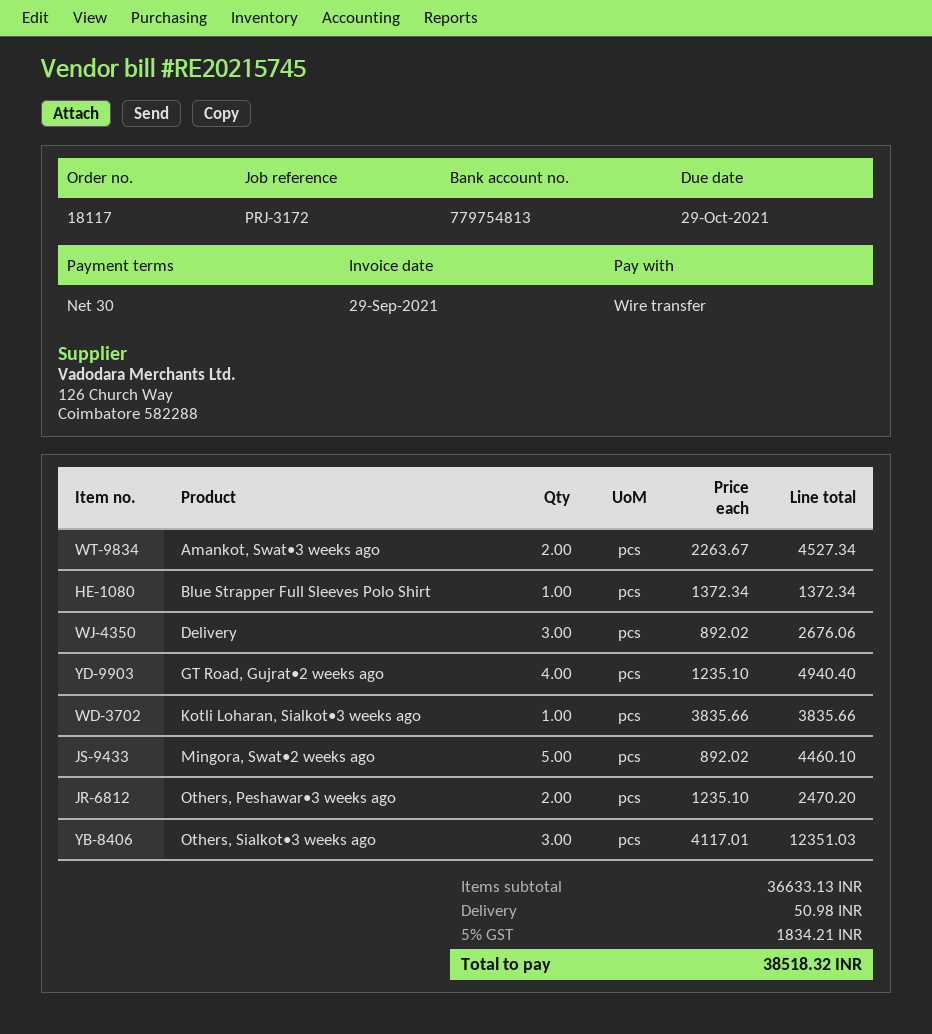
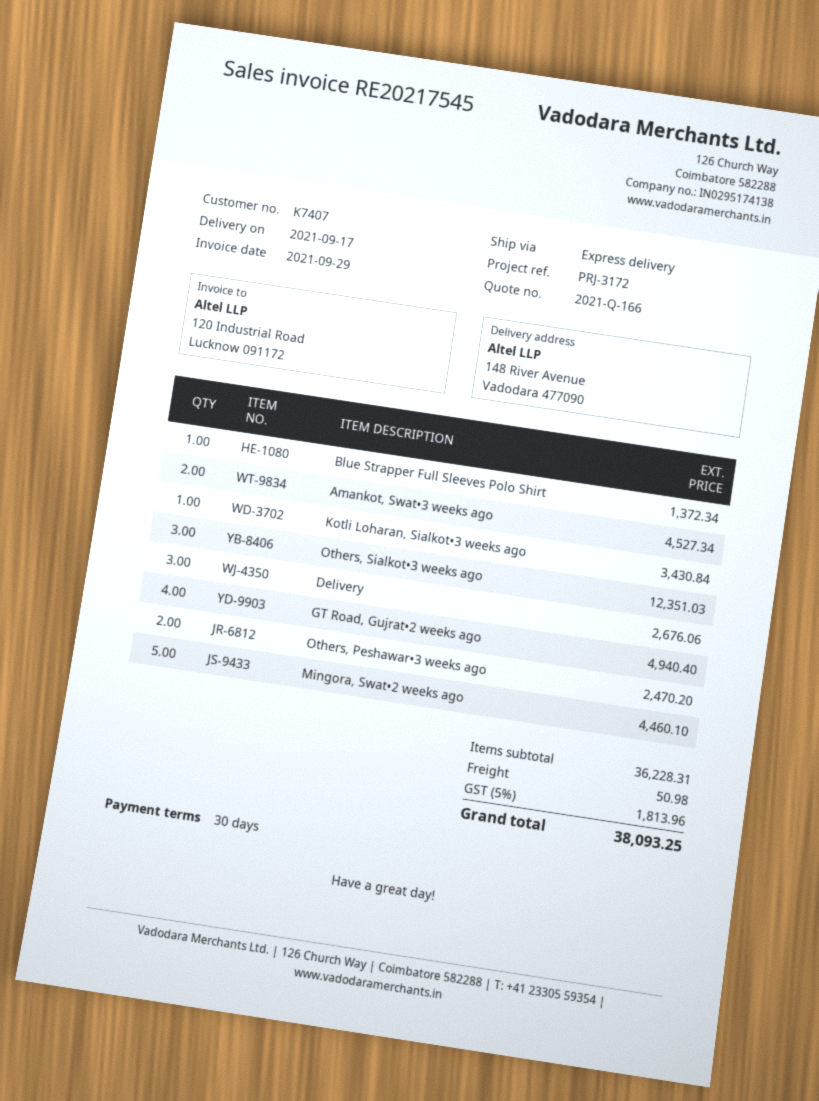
invoice number: RE20215745 -> RE20217545
Kotli Loharan, Sialkot•3 weeks ago: 1 for 3835.66 -> 1 for 3430.84
subtotal: 36633.13 -> 36228.31
tax: 5% = 1834.21 -> 5% = 1813.96
total: 38518.32 -> 38093.25

